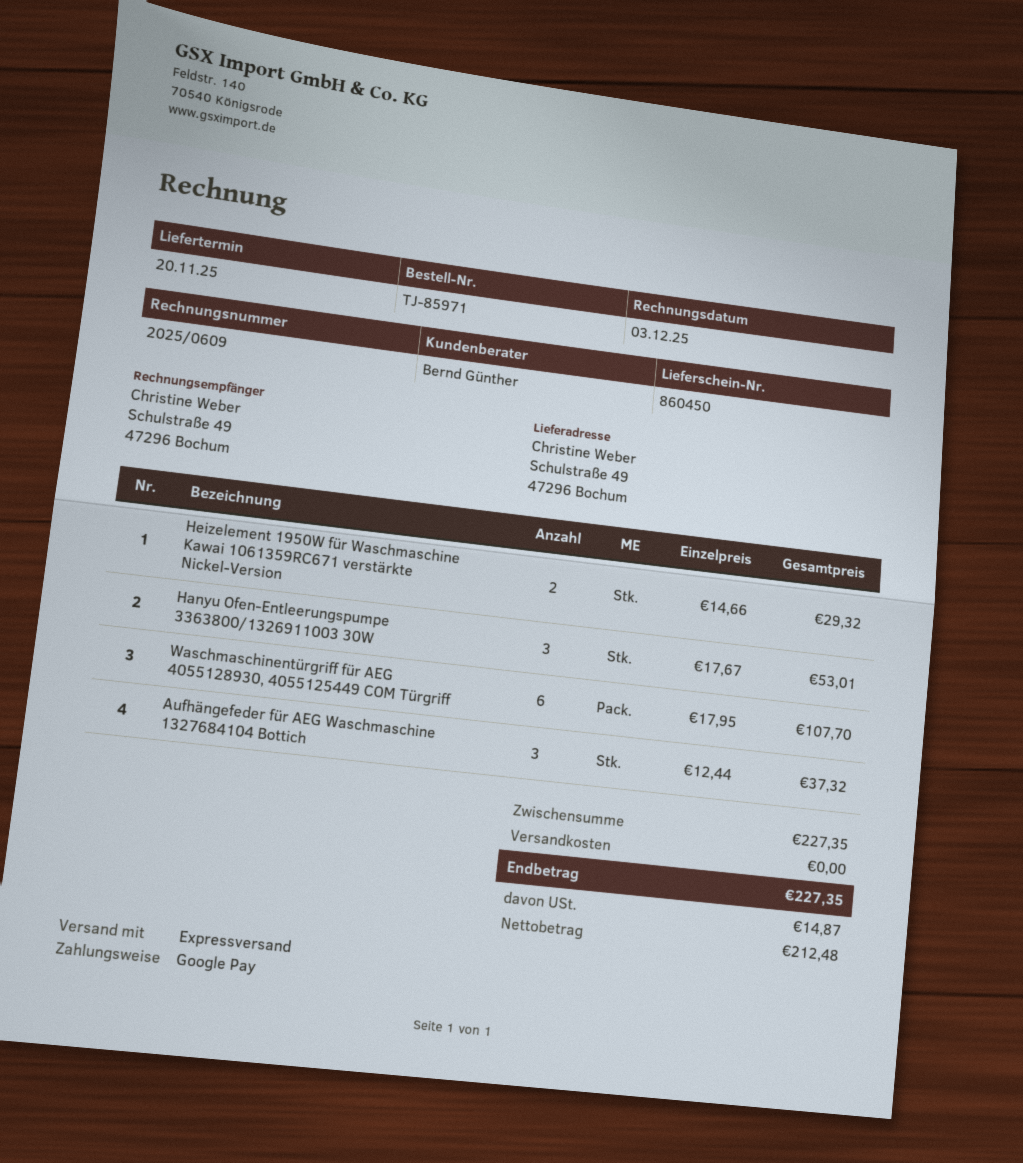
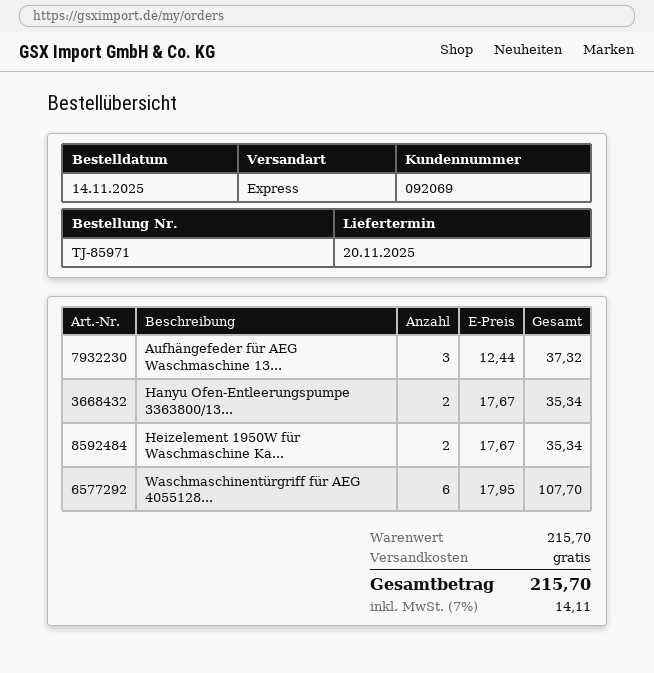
Heizelement 1950W für Waschmaschine Kawai 1061359RC671 verstärkte Nickel-Version: 2 x 14.66 = 29.32 -> 2 x 17.67 = 35.34
Hanyu Ofen-Entleerungspumpe 3363800/1326911003 30W: 3 x 17.67 = 53.01 -> 2 x 17.67 = 35.34
subtotal: 227.35 -> 215.70
tax: 14.87 -> 14.11
total: 227.35 -> 215.70

